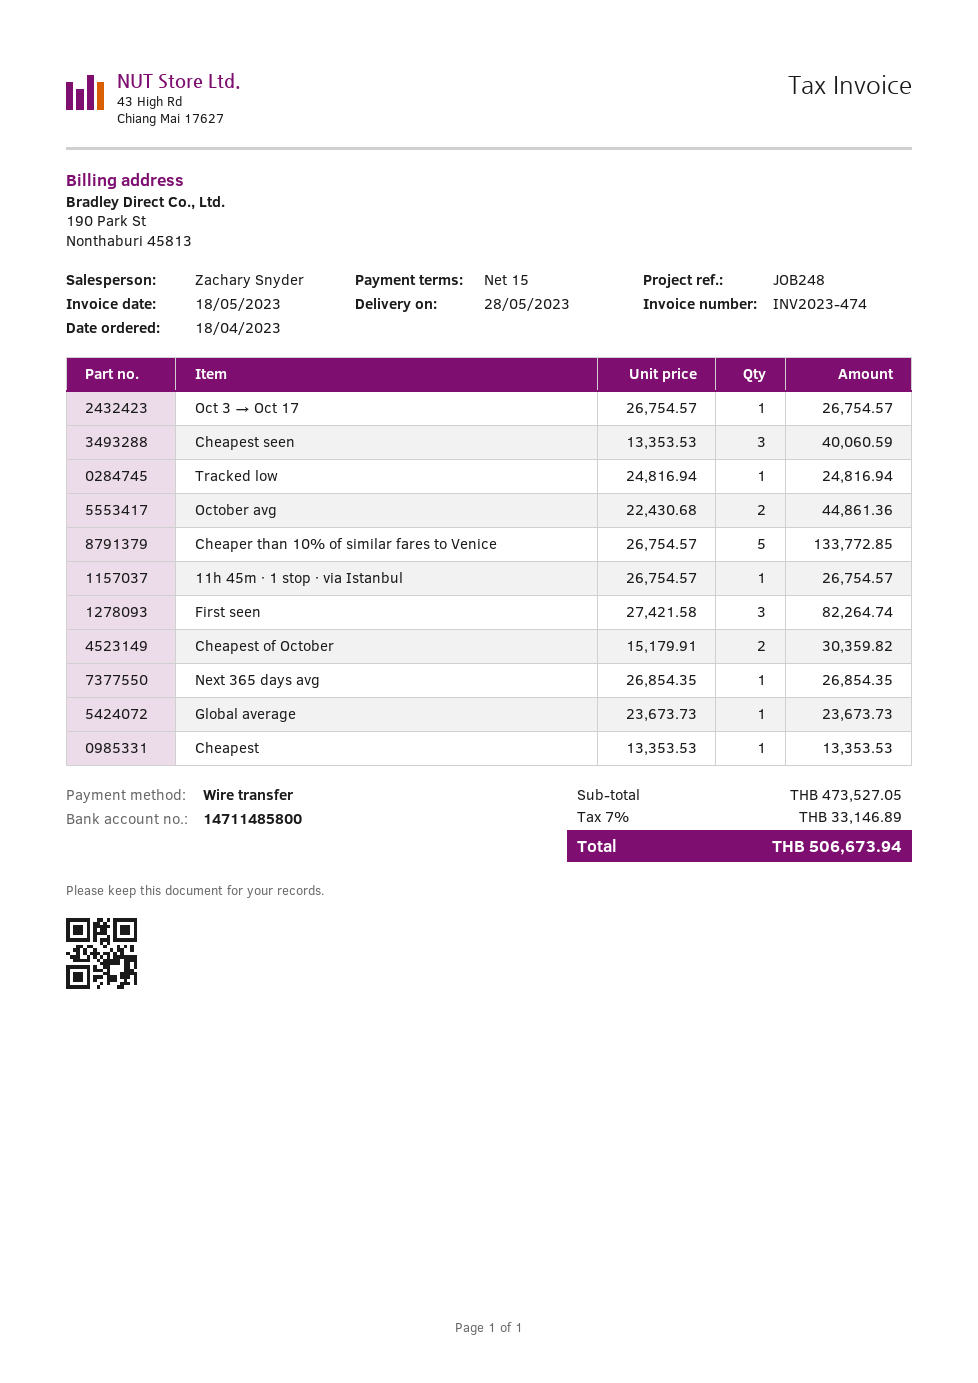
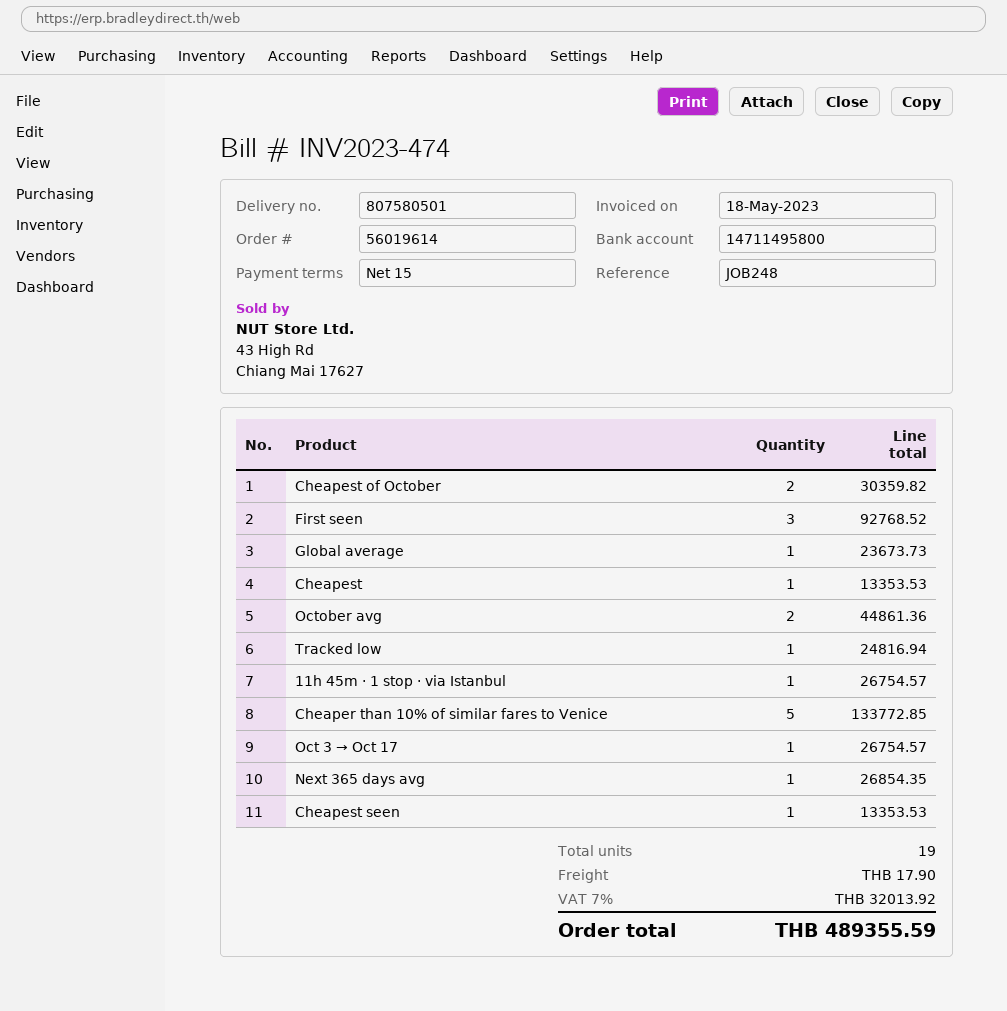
bank account: 14711485800 -> 14711495800
Cheapest seen: 3 for 40060.59 -> 1 for 13353.53
First seen: 3 for 82264.74 -> 3 for 92768.52
shipping: none -> 17.90
tax: 7% = 33146.89 -> 7% = 32013.92
total: 506673.94 -> 489355.59

